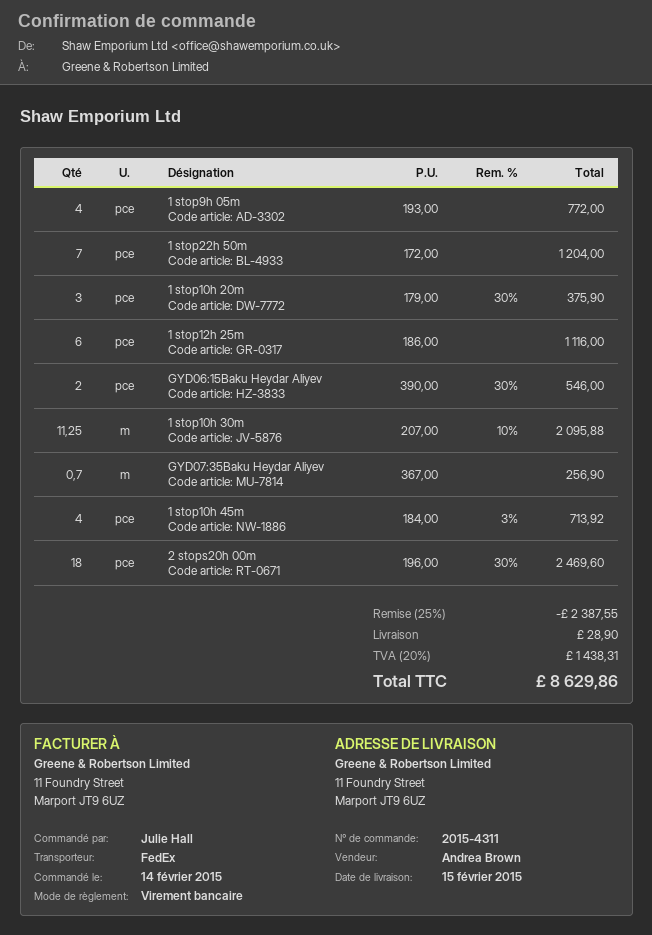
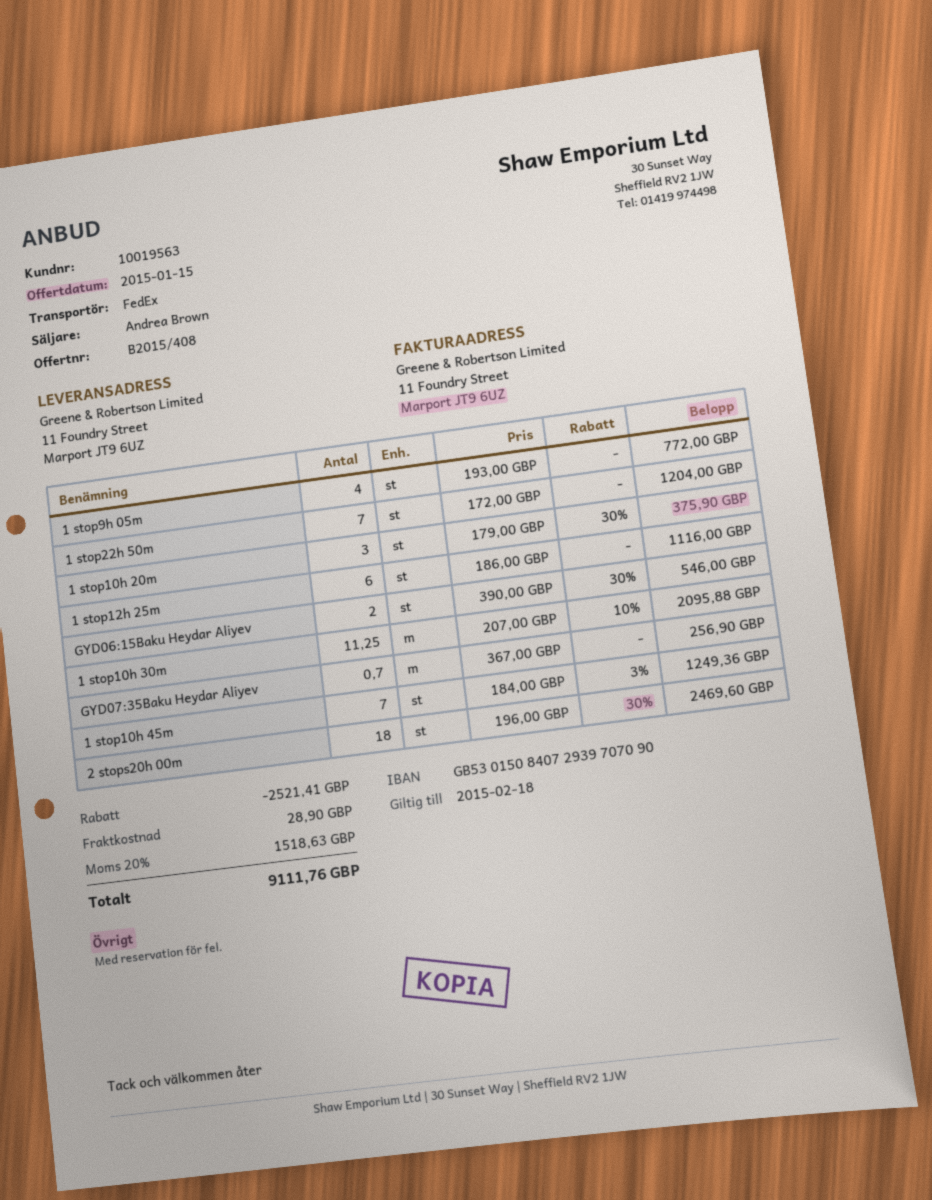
1 stop10h 45m: 4 x 184.00 - 3% = 713.92 -> 7 x 184.00 - 3% = 1249.36
discount: 2387.55 -> 2521.41
tax: 20% = 1438.31 -> 20% = 1518.63
total: 8629.86 -> 9111.76

